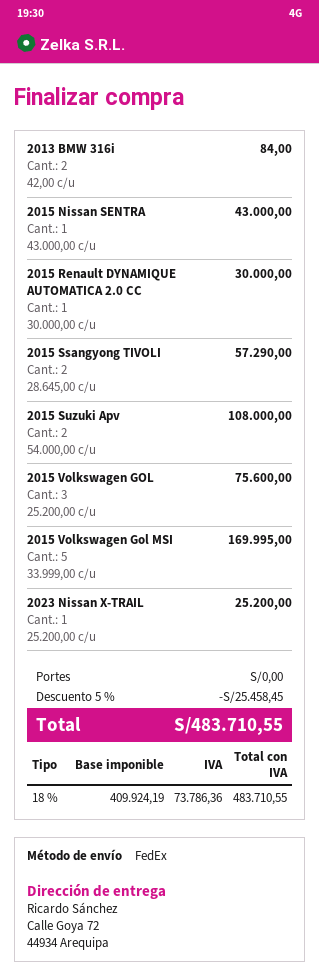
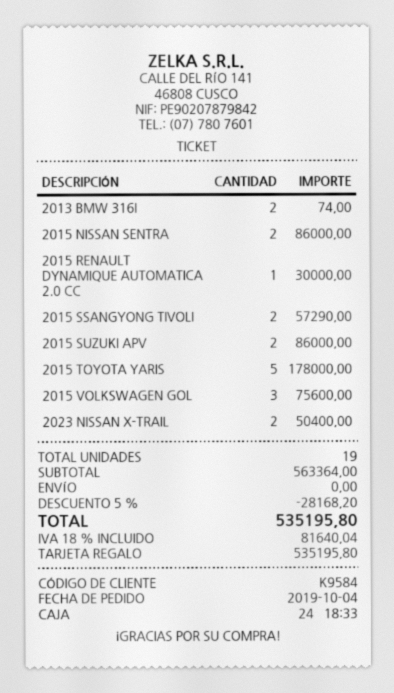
2013 BMW 316i: 2 for 84.00 -> 2 for 74.00
2015 Nissan SENTRA: 1 for 43000.00 -> 2 for 86000.00
2015 Suzuki Apv: 2 for 108000.00 -> 2 for 86000.00
2015 Volkswagen Gol MSI: 5 for 169995.00 -> none
2023 Nissan X-TRAIL: 1 for 25200.00 -> 2 for 50400.00
2015 TOYOTA YARIS: none -> 5 for 178000.00
discount: 5% = 25458.45 -> 5% = 28168.20
tax: 18% = 73786.36 -> 18% = 81640.04
total: 483710.55 -> 535195.80

